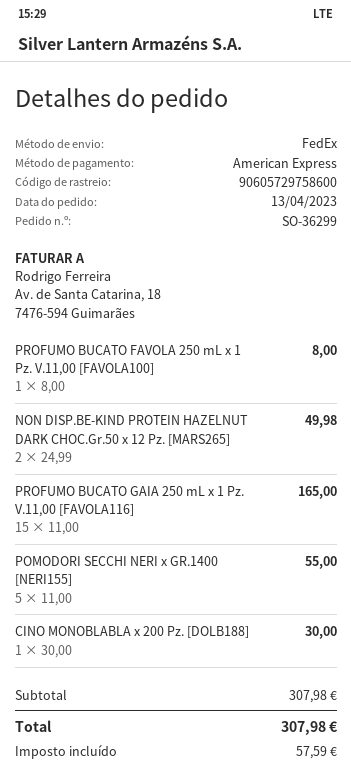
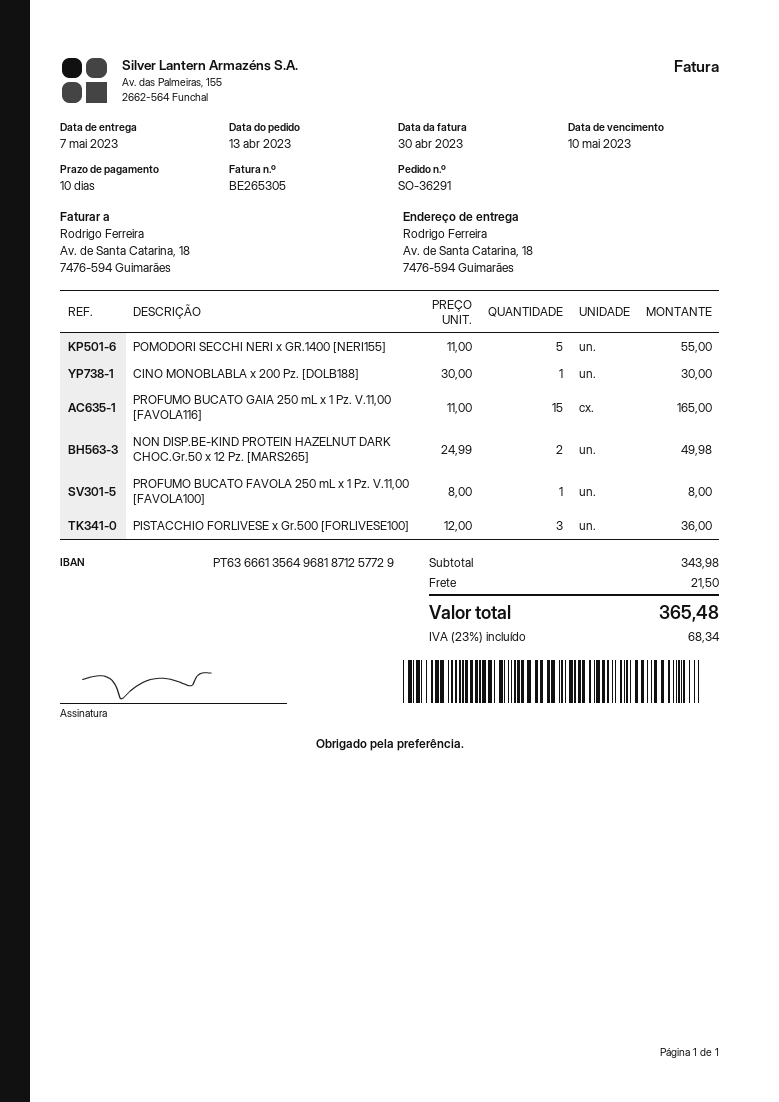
order number: SO-36299 -> SO-36291
PISTACCHIO FORLIVESE x Gr.500 [FORLIVESE100]: none -> 3 x 12.00 = 36.00
subtotal: 307.98 -> 343.98
shipping: none -> 21.50
tax: 57.59 -> 68.34
total: 307.98 -> 365.48

